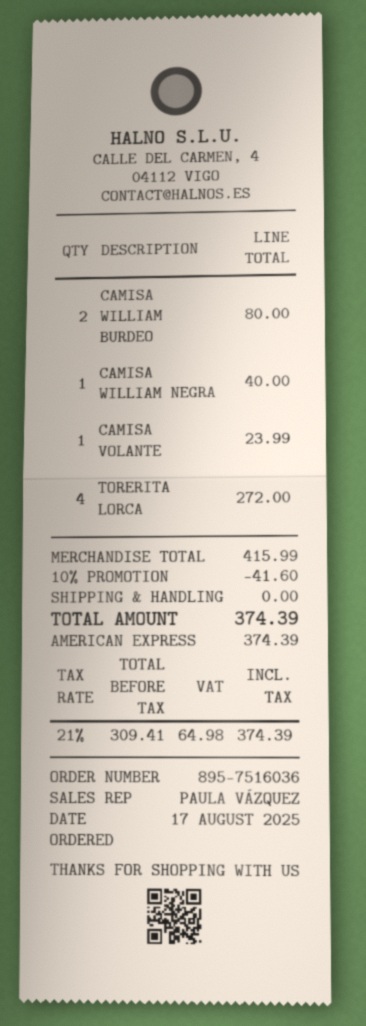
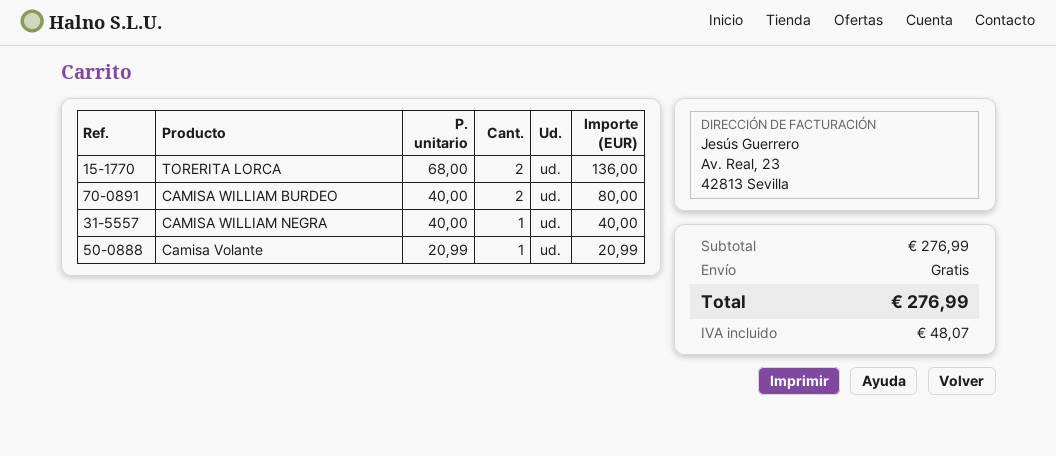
CAMISA VOLANTE: 1 for 23.99 -> 1 for 20.99
TORERITA LORCA: 4 for 272.00 -> 2 for 136.00
subtotal: 415.99 -> 276.99
discount: 10% = 41.60 -> none
tax: 64.98 -> 48.07
total: 374.39 -> 276.99

